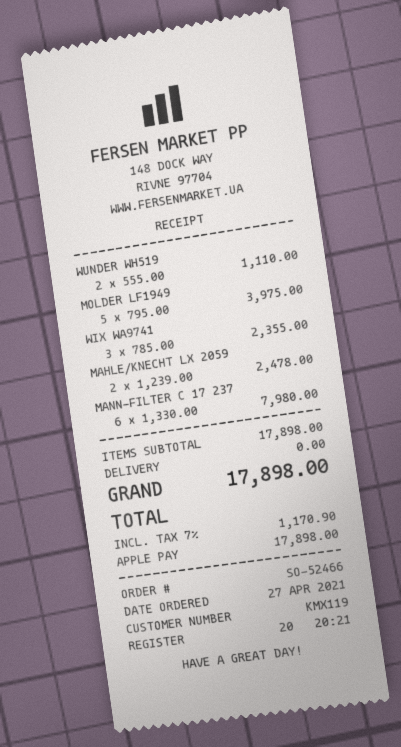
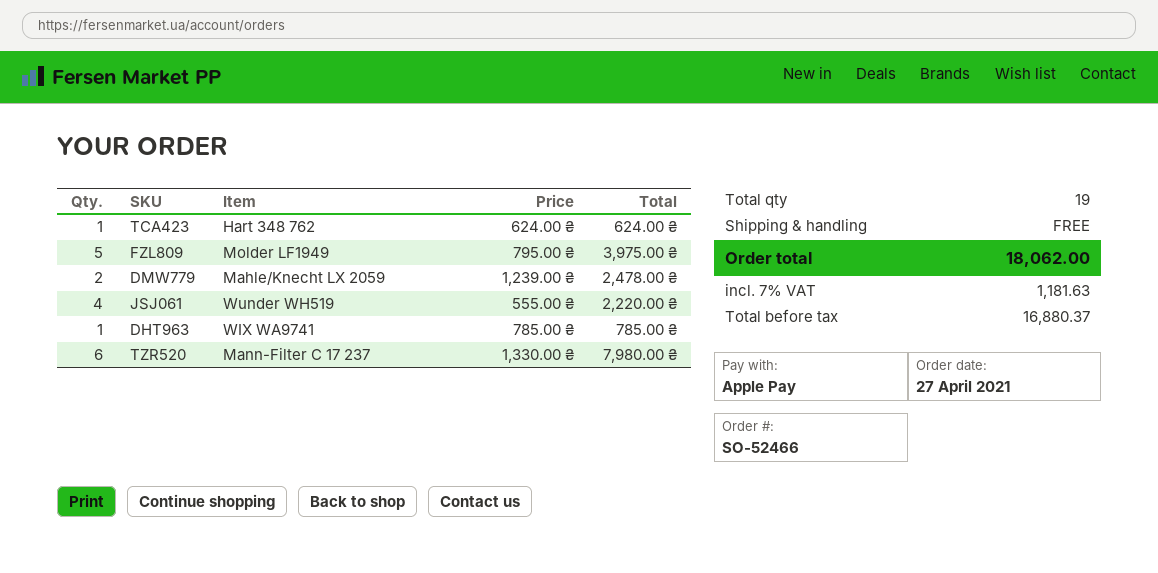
WUNDER WH519: 2 x 555.00 = 1110.00 -> 4 x 555.00 = 2220.00
WIX WA9741: 3 x 785.00 = 2355.00 -> 1 x 785.00 = 785.00
Hart 348 762: none -> 1 x 624.00 = 624.00
tax: 7% = 1170.90 -> 7% = 1181.63
total: 17898.00 -> 18062.00

